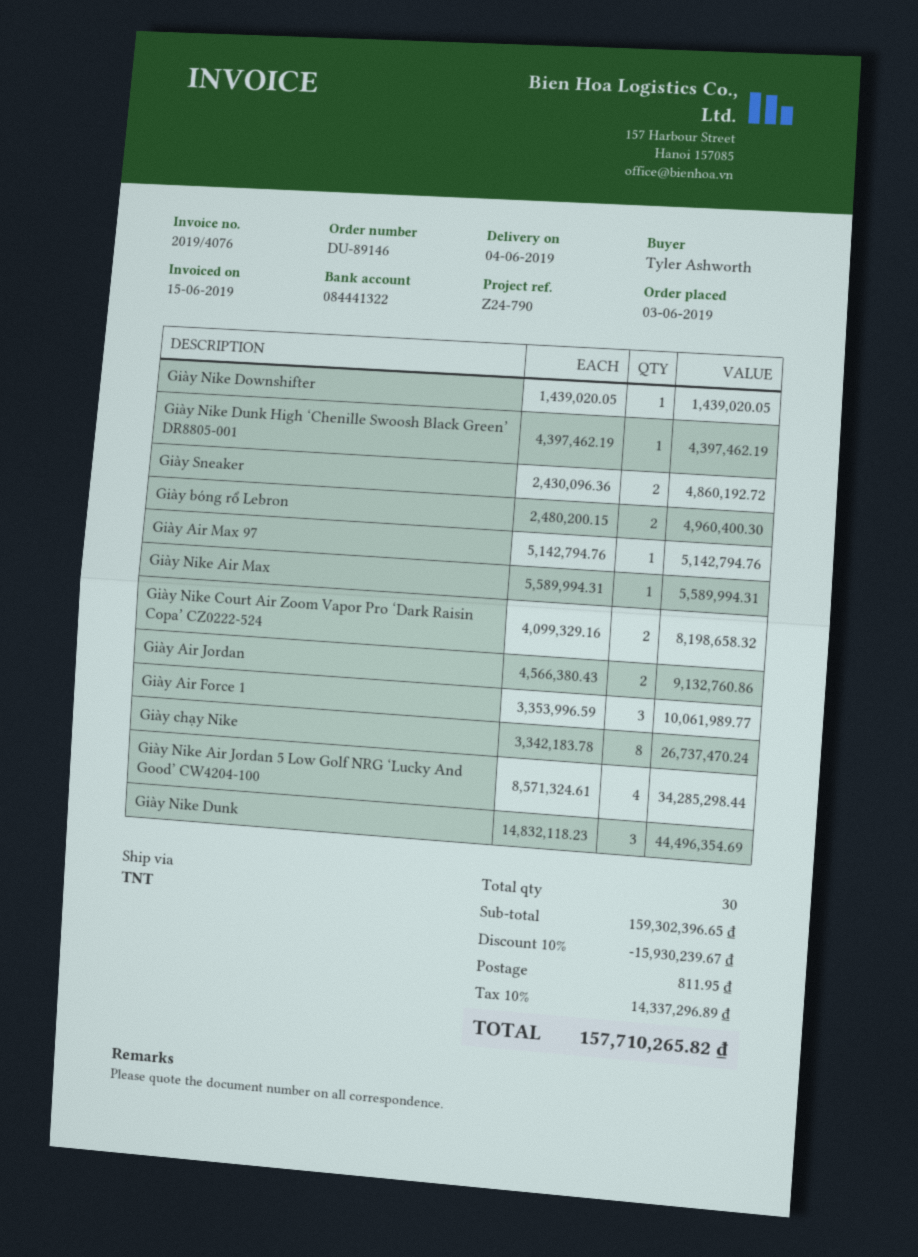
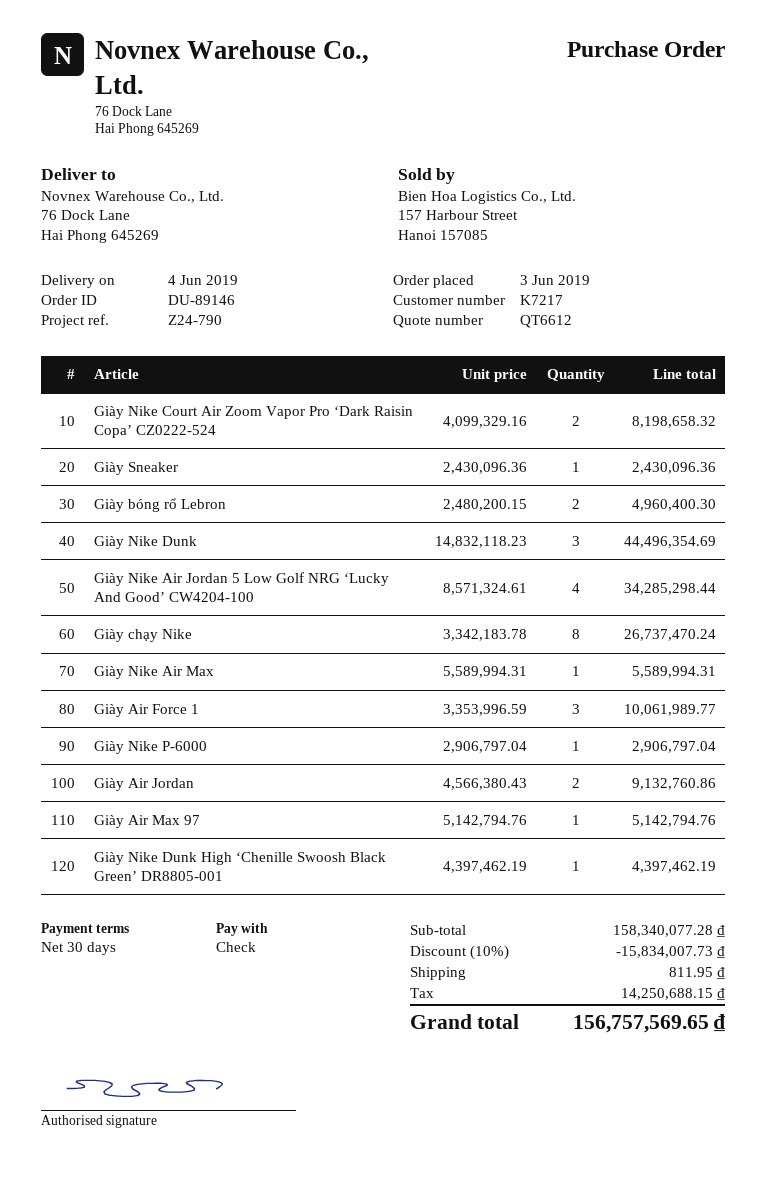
Giày Nike Downshifter: 1 x 1439020.05 = 1439020.05 -> none
Giày Sneaker: 2 x 2430096.36 = 4860192.72 -> 1 x 2430096.36 = 2430096.36
Giày Nike P-6000: none -> 1 x 2906797.04 = 2906797.04
subtotal: 159302396.65 -> 158340077.28
discount: 10% = 15930239.67 -> 10% = 15834007.73
tax: 14337296.89 -> 14250688.15
total: 157710265.82 -> 156757569.65

